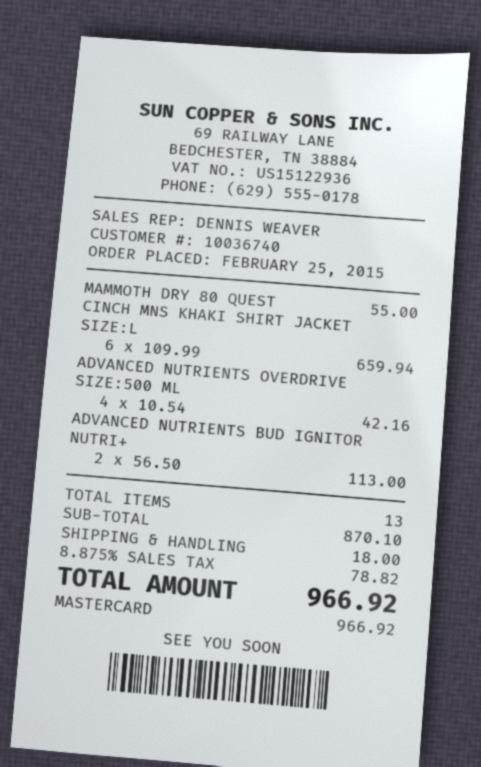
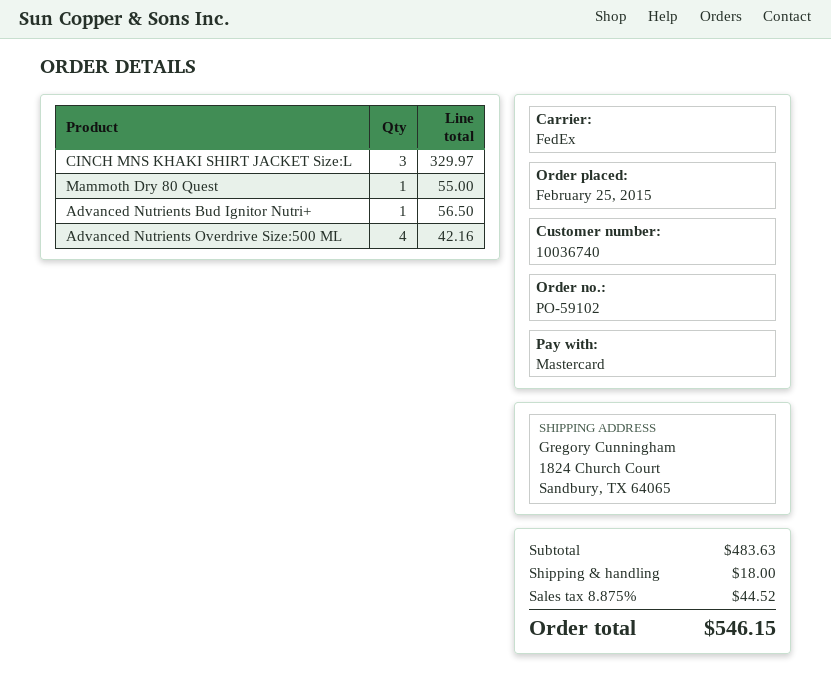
CINCH MNS KHAKI SHIRT JACKET SIZE:L: 6 for 659.94 -> 3 for 329.97
ADVANCED NUTRIENTS BUD IGNITOR NUTRI+: 2 for 113.00 -> 1 for 56.50
subtotal: 870.10 -> 483.63
tax: 8.875% = 78.82 -> 8.875% = 44.52
total: 966.92 -> 546.15

